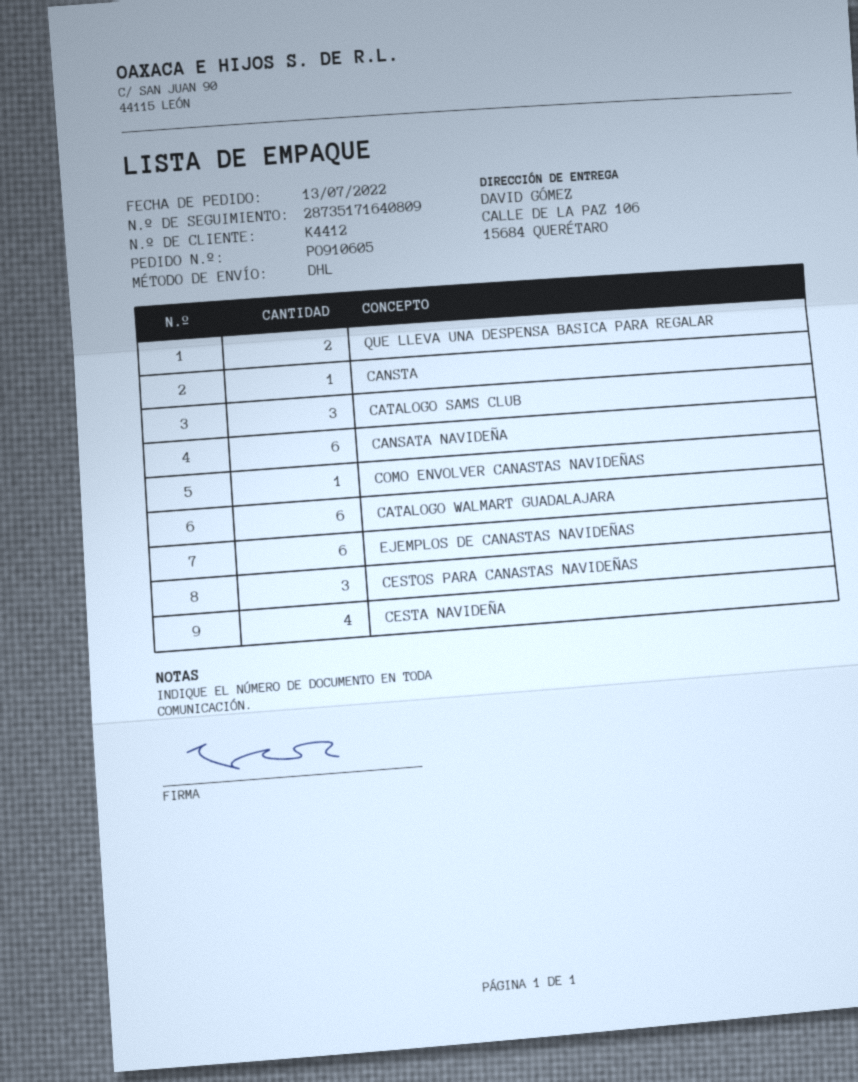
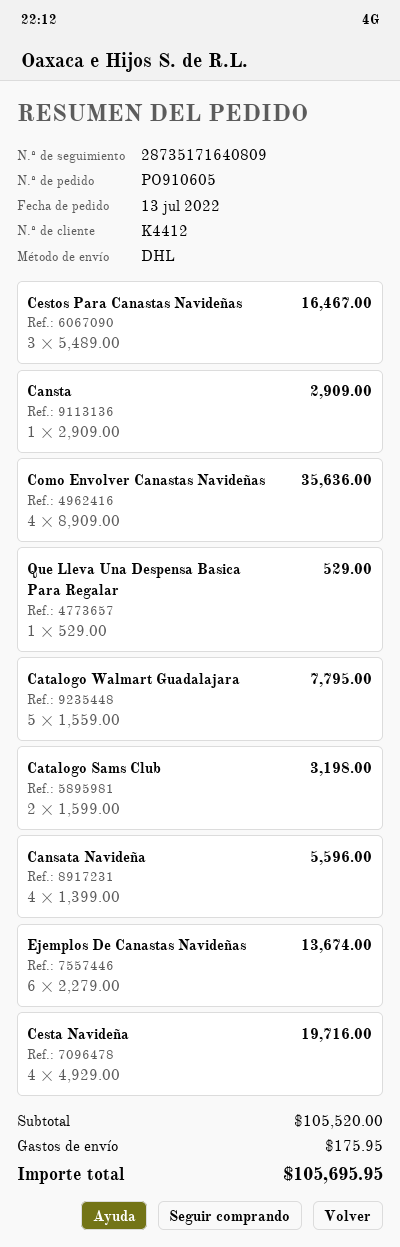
QUE LLEVA UNA DESPENSA BASICA PARA REGALAR: 2 -> 1
CATALOGO SAMS CLUB: 3 -> 2
CANSATA NAVIDEÑA: 6 -> 4
COMO ENVOLVER CANASTAS NAVIDEÑAS: 1 -> 4
CATALOGO WALMART GUADALAJARA: 6 -> 5

